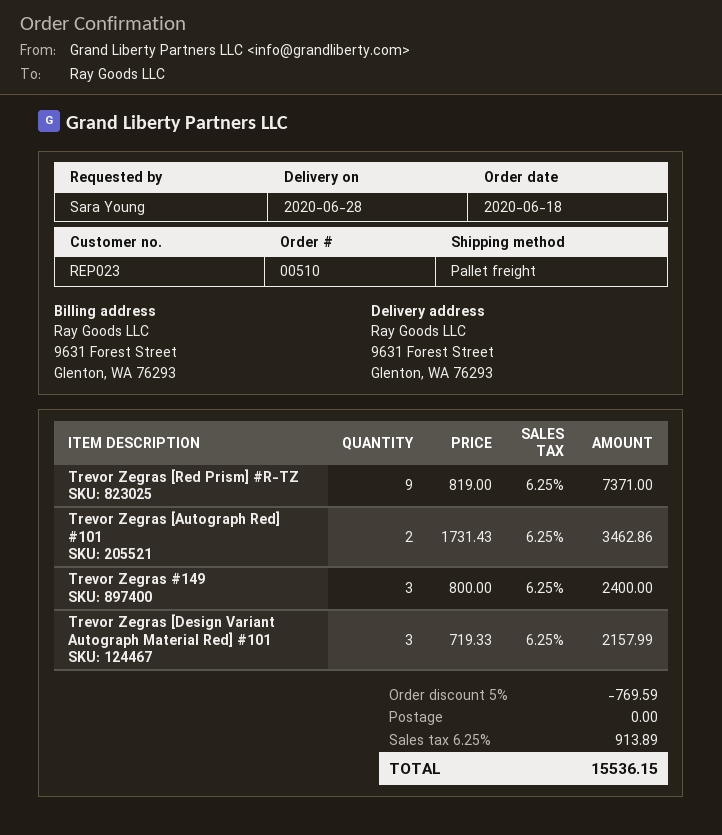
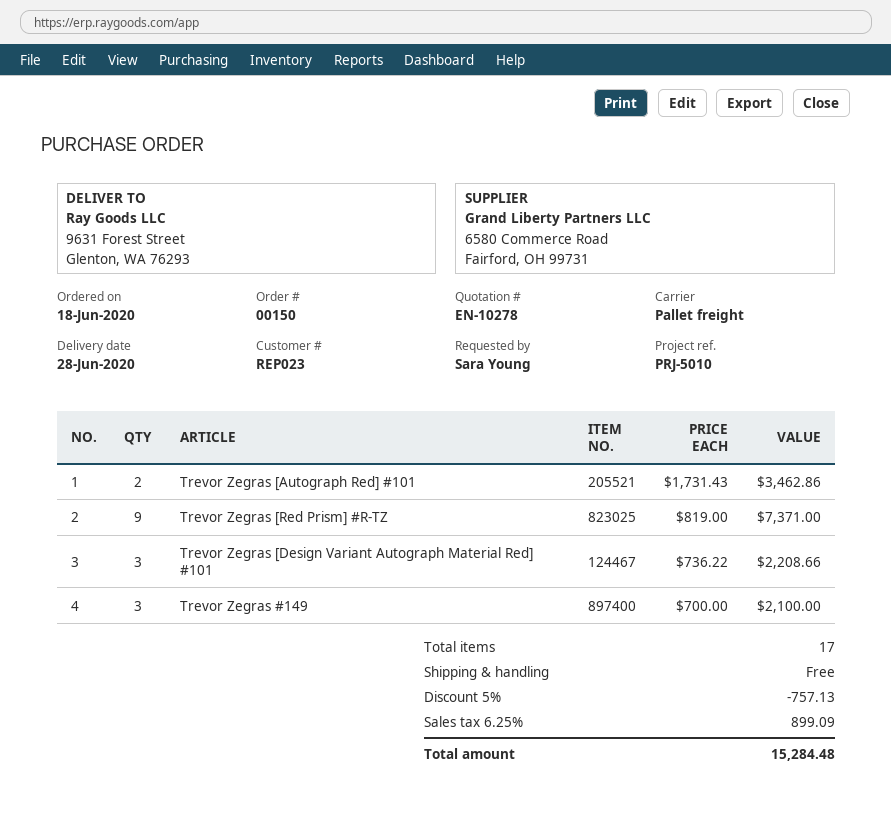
order number: 00510 -> 00150
Trevor Zegras #149: 3 x 800.00 = 2400.00 -> 3 x 700.00 = 2100.00
Trevor Zegras [Design Variant Autograph Material Red] #101: 3 x 719.33 = 2157.99 -> 3 x 736.22 = 2208.66
discount: 5% = 769.59 -> 5% = 757.13
tax: 6.25% = 913.89 -> 6.25% = 899.09
total: 15536.15 -> 15284.48

